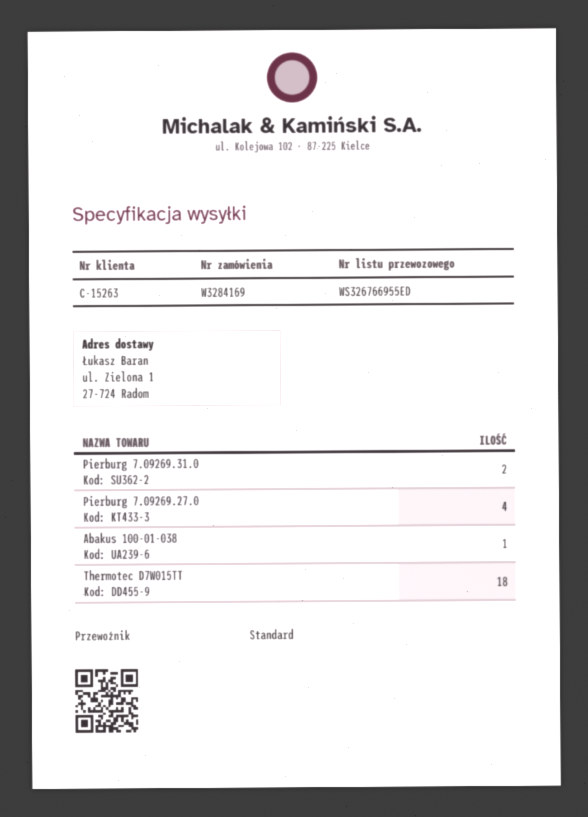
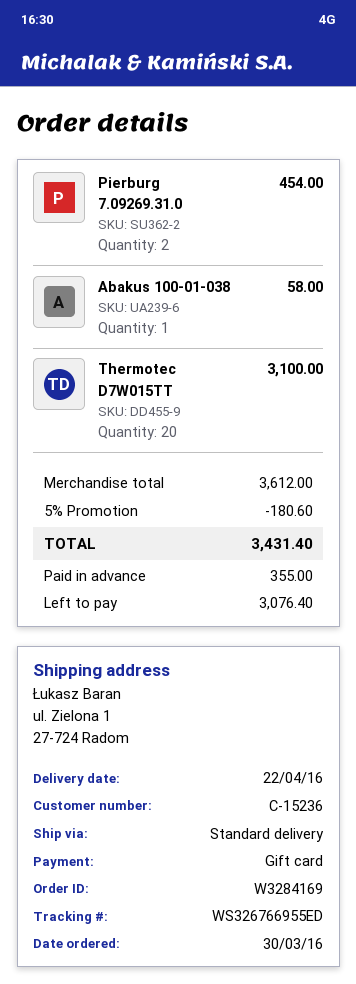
customer number: C-15263 -> C-15236
Pierburg 7.09269.27.0: 4 -> none
Thermotec D7W015TT: 18 -> 20

